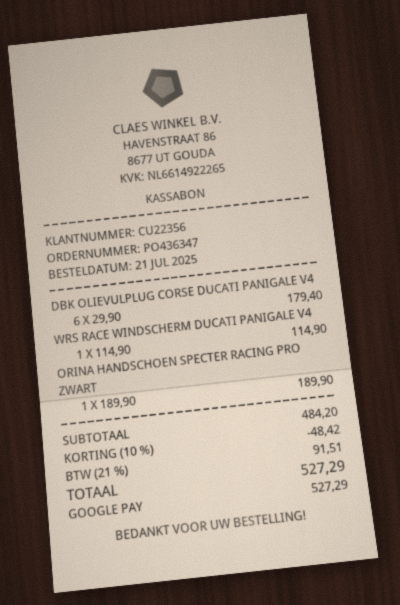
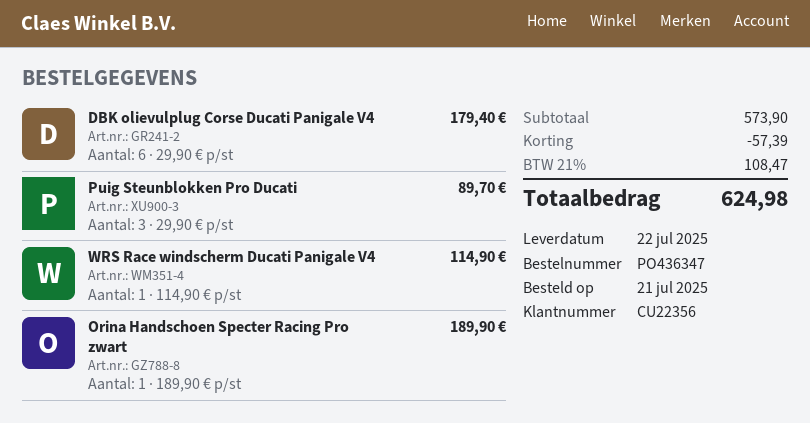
Puig Steunblokken Pro Ducati: none -> 3 x 29.90 = 89.70
subtotal: 484.20 -> 573.90
discount: 48.42 -> 57.39
tax: 21% = 91.51 -> 21% = 108.47
total: 527.29 -> 624.98

